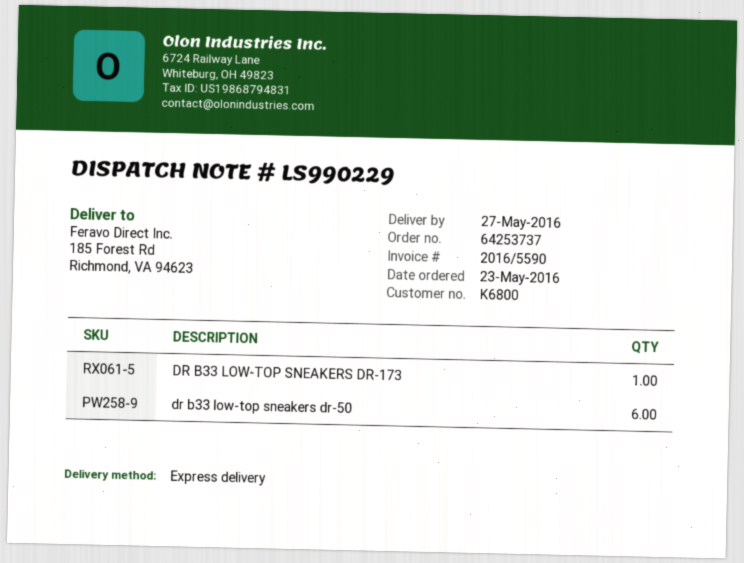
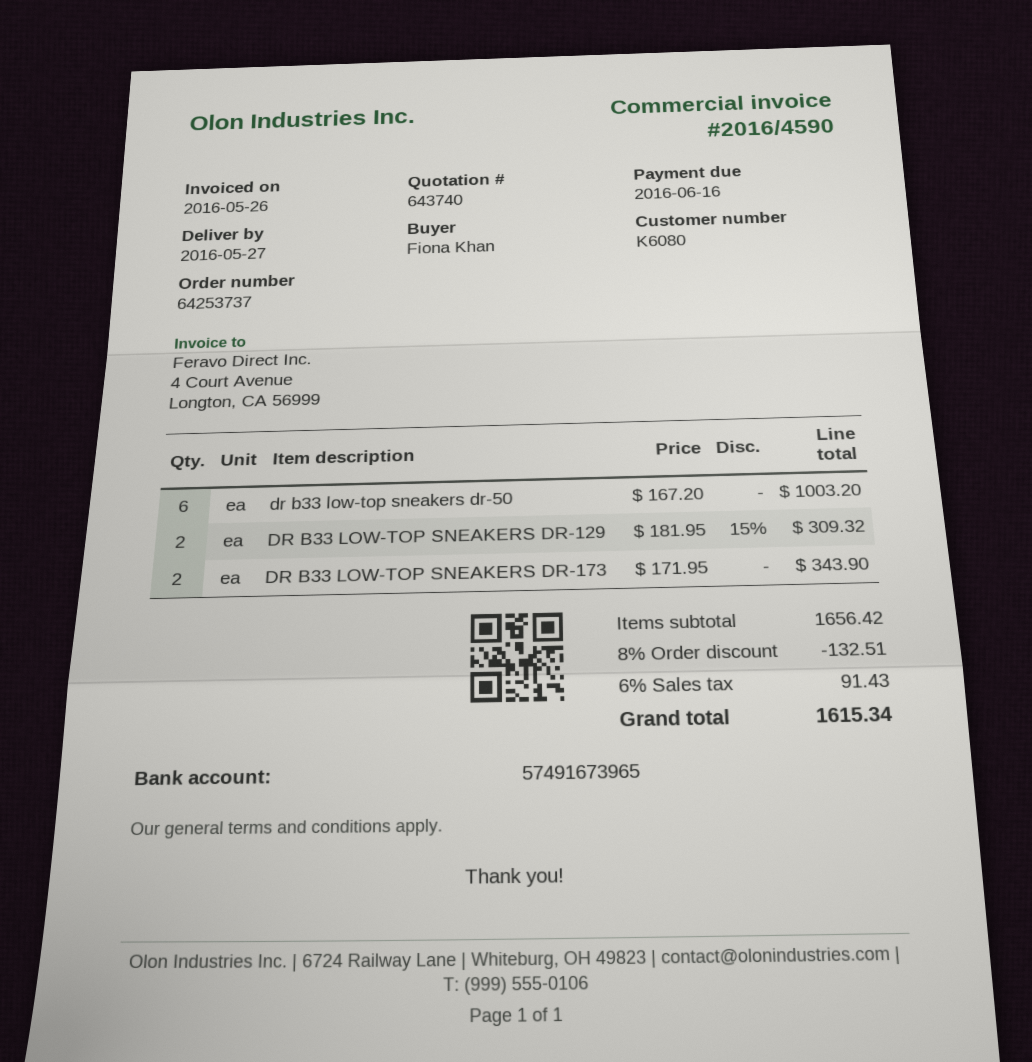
invoice number: 2016/5590 -> 2016/4590
customer number: K6800 -> K6080
DR B33 LOW-TOP SNEAKERS DR-173: 1 -> 2
DR B33 LOW-TOP SNEAKERS DR-129: none -> 2

